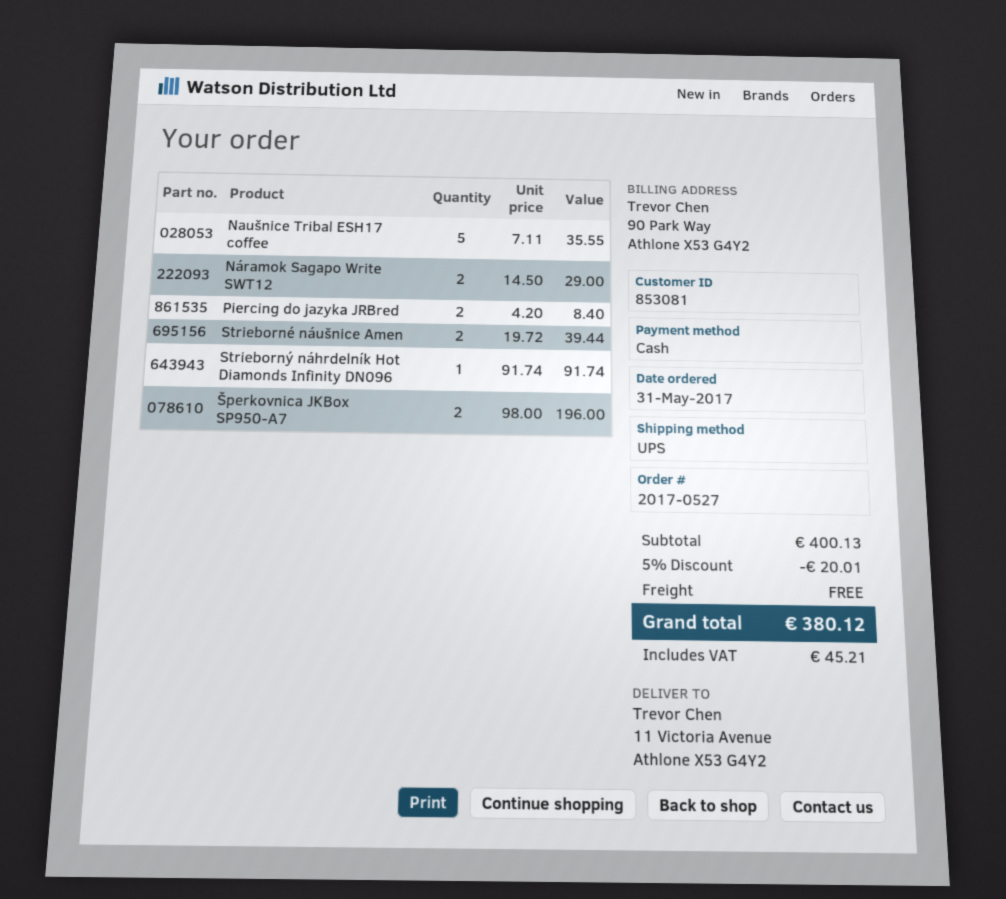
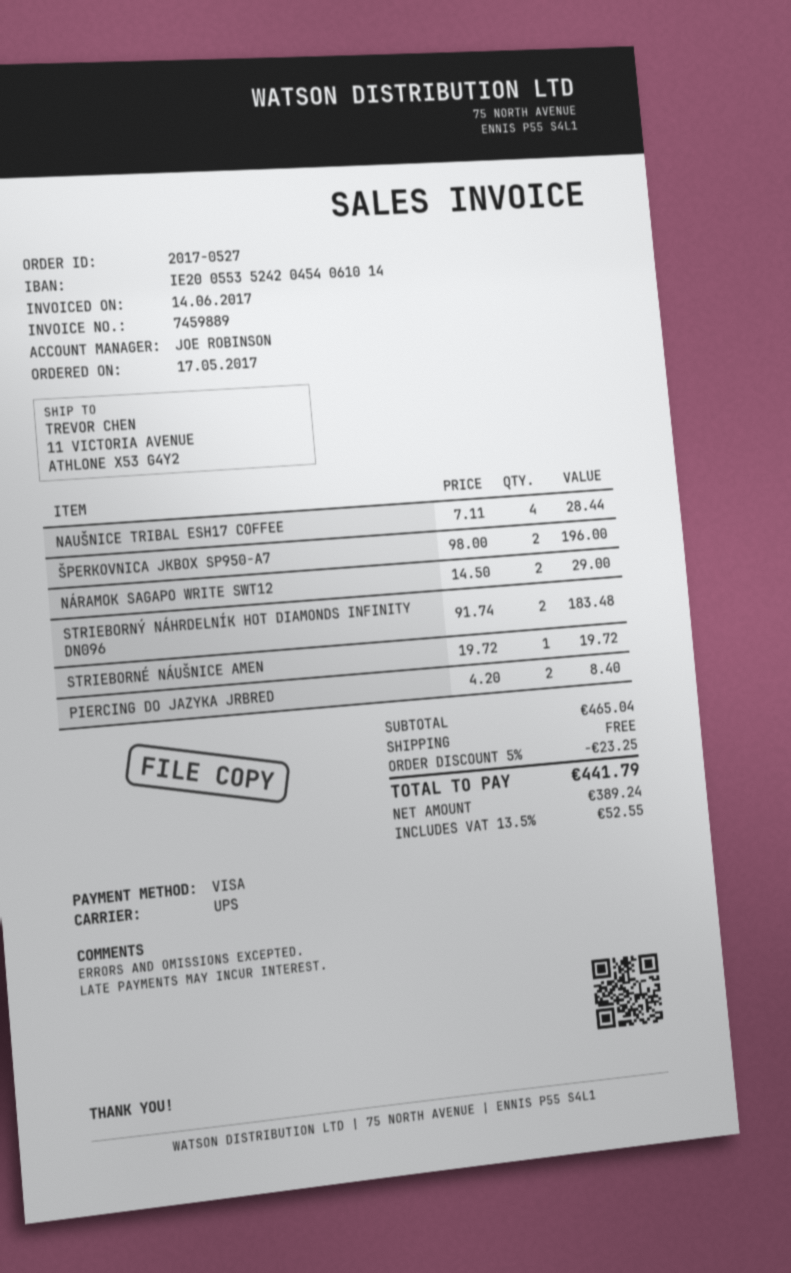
order date: 2017-05-31 -> 2017-05-17
payment method: cash -> Visa
Naušnice Tribal ESH17 coffee: 5 x 7.11 = 35.55 -> 4 x 7.11 = 28.44
Strieborné náušnice Amen: 2 x 19.72 = 39.44 -> 1 x 19.72 = 19.72
Strieborný náhrdelník Hot Diamonds Infinity DN096: 1 x 91.74 = 91.74 -> 2 x 91.74 = 183.48
subtotal: 400.13 -> 465.04
discount: 5% = 20.01 -> 5% = 23.25
tax: 45.21 -> 52.55
total: 380.12 -> 441.79

